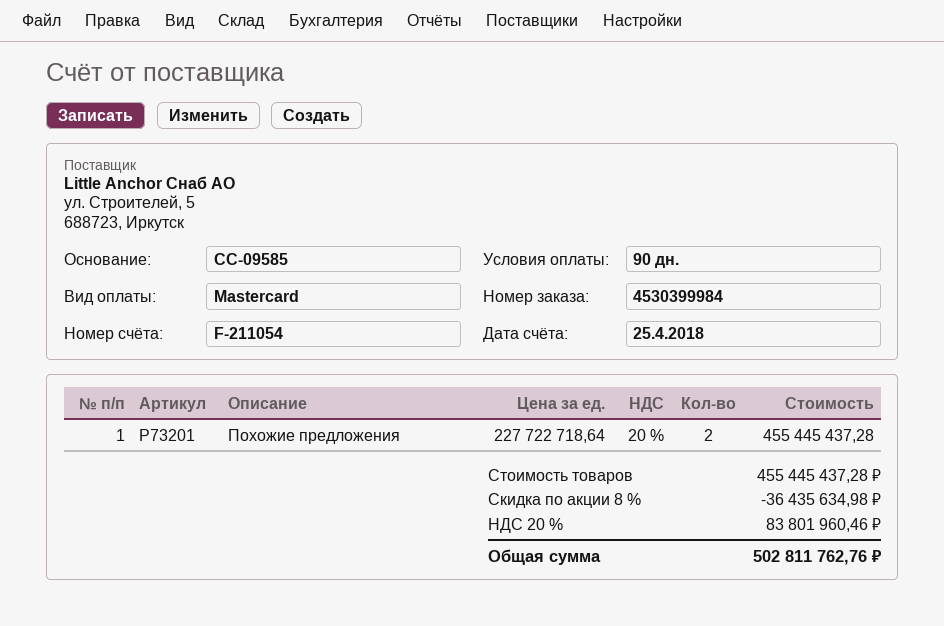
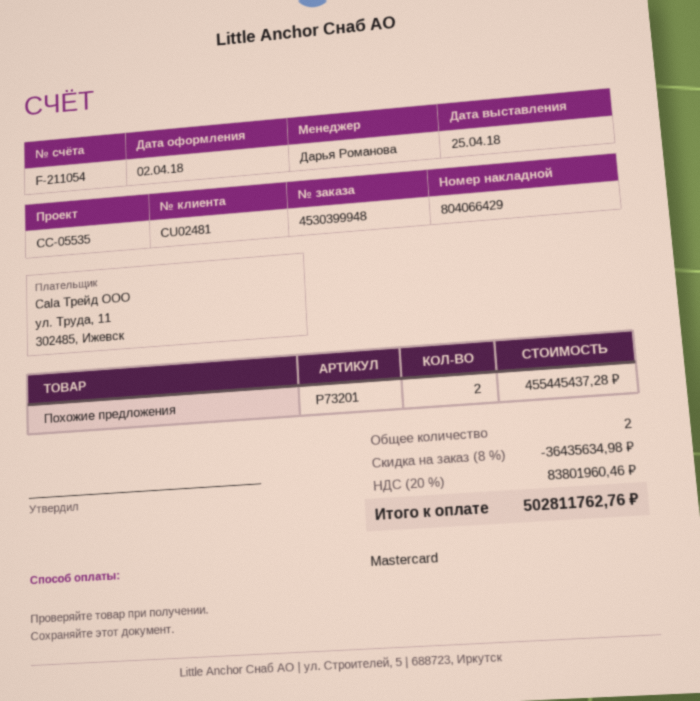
order number: 4530399984 -> 4530399948
reference: CC-09585 -> CC-05535

